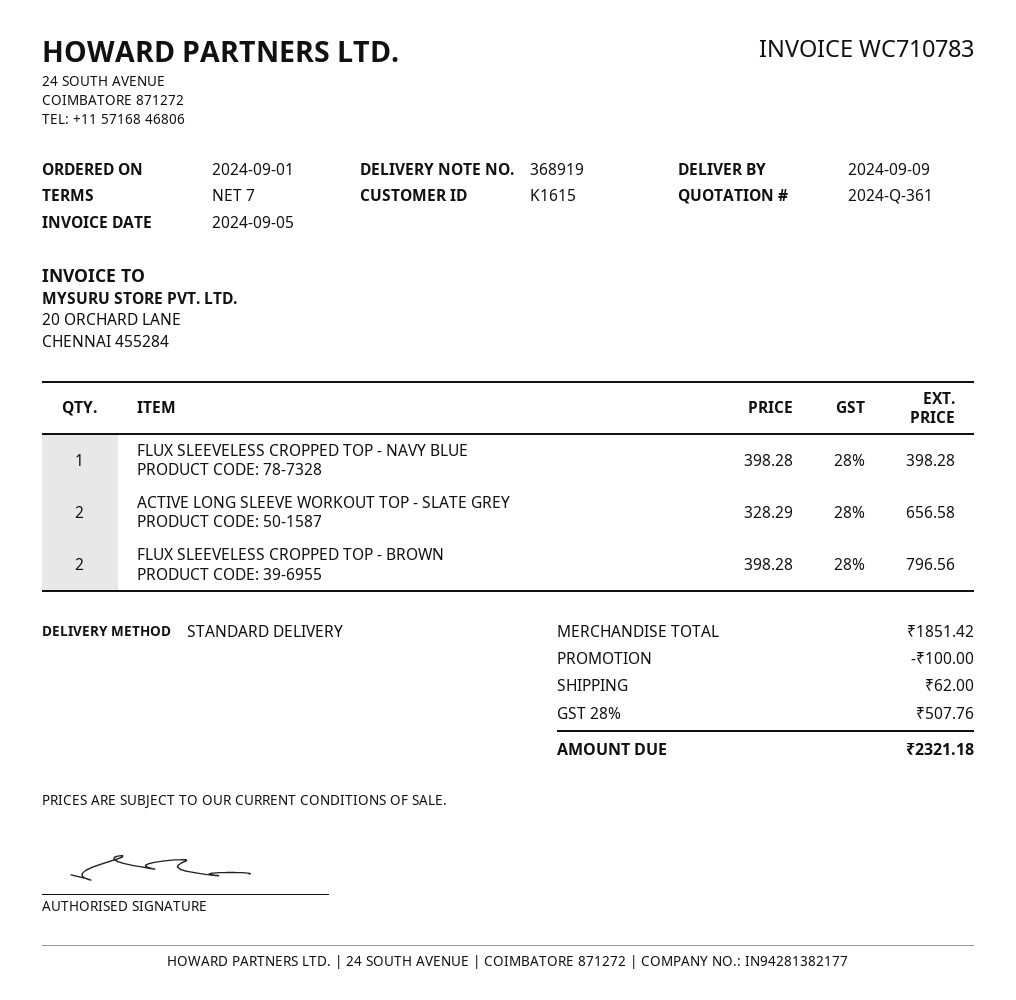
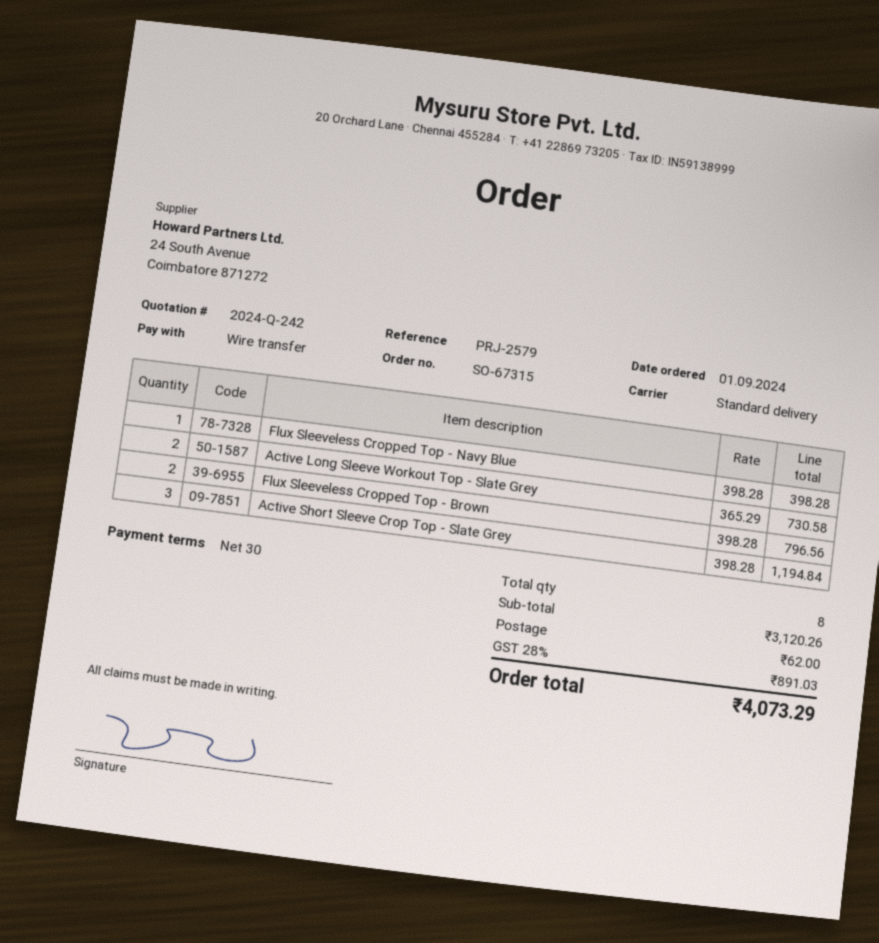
quote number: 2024-Q-361 -> 2024-Q-242
payment terms: 7 days -> 30 days
ACTIVE LONG SLEEVE WORKOUT TOP - SLATE GREY: 2 x 328.29 = 656.58 -> 2 x 365.29 = 730.58
Active Short Sleeve Crop Top - Slate Grey: none -> 3 x 398.28 = 1194.84
subtotal: 1851.42 -> 3120.26
discount: 100.00 -> none
tax: 28% = 507.76 -> 28% = 891.03
total: 2321.18 -> 4073.29

